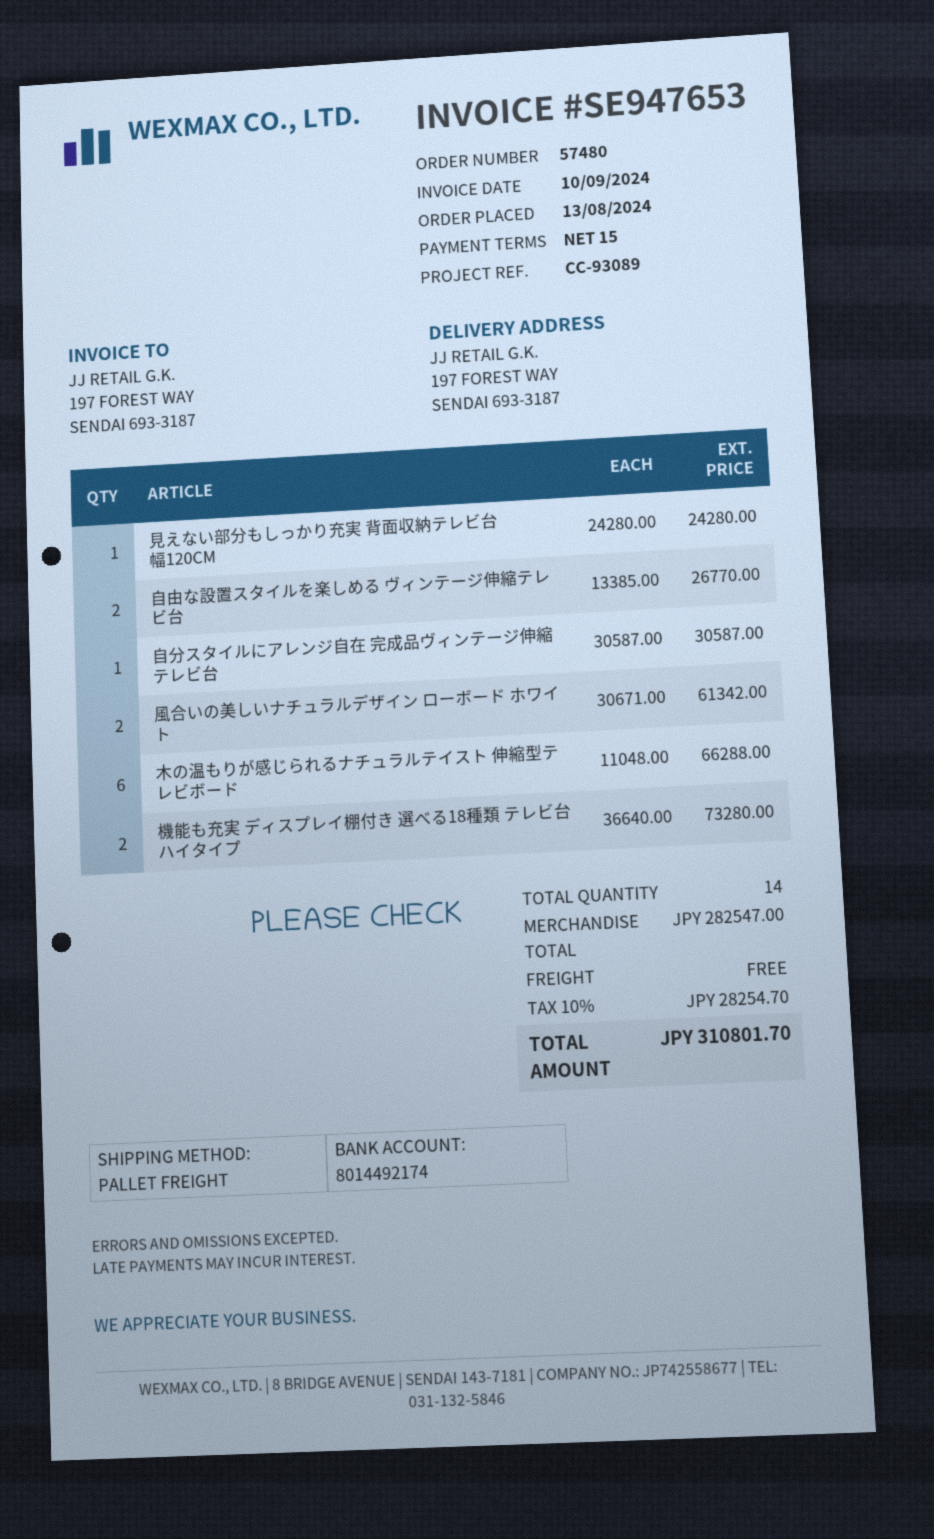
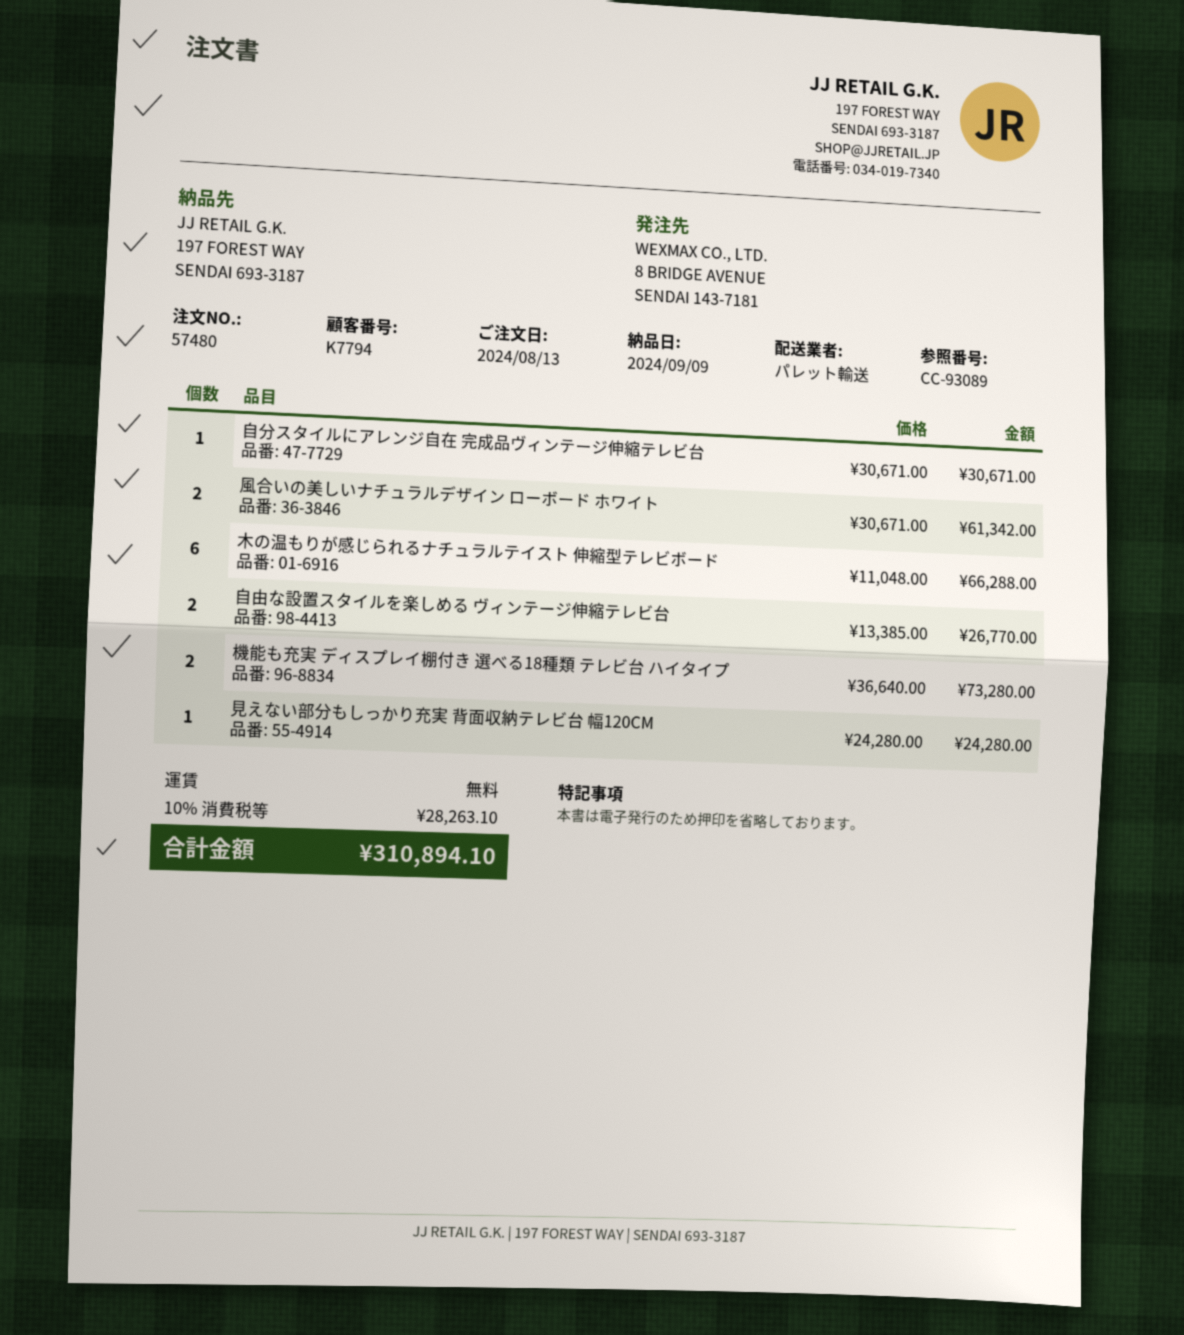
自分スタイルにアレンジ自在 完成品ヴィンテージ伸縮テレビ台: 1 x 30587.00 = 30587.00 -> 1 x 30671.00 = 30671.00
tax: 10% = 28254.70 -> 10% = 28263.10
total: 310801.70 -> 310894.10

